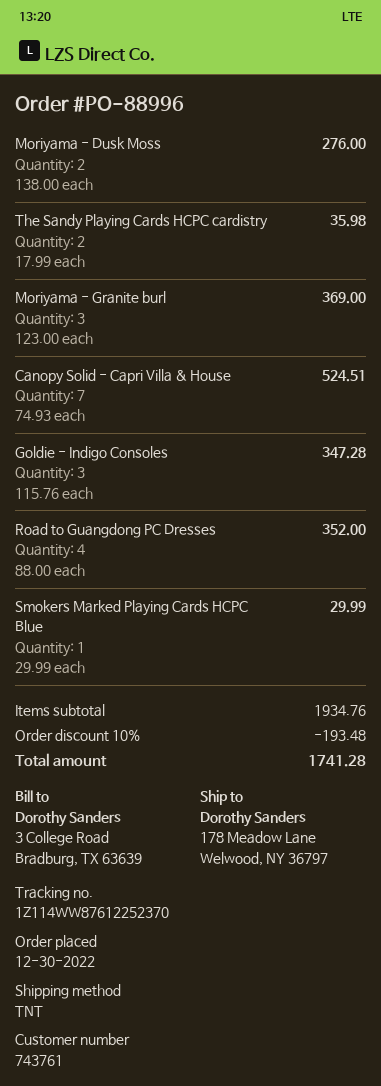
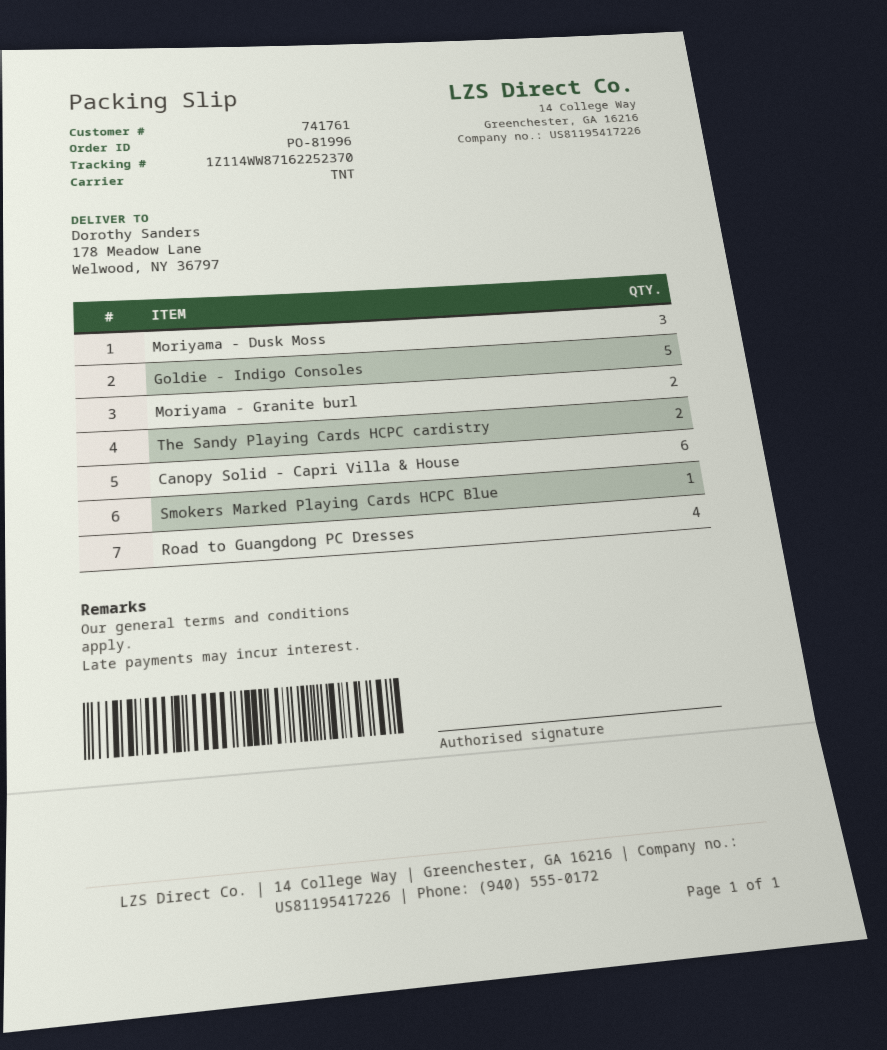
order number: PO-88996 -> PO-81996
customer number: 743761 -> 741761
tracking number: 1Z114WW87612252370 -> 1Z114WW87162252370
Moriyama - Dusk Moss: 2 -> 3
Moriyama - Granite burl: 3 -> 2
Canopy Solid - Capri Villa & House: 7 -> 6
Goldie - Indigo Consoles: 3 -> 5

